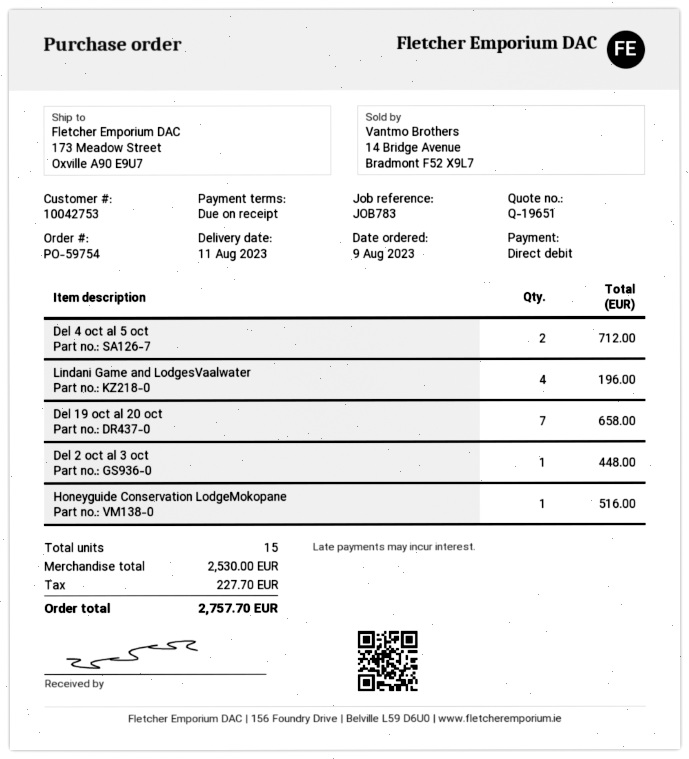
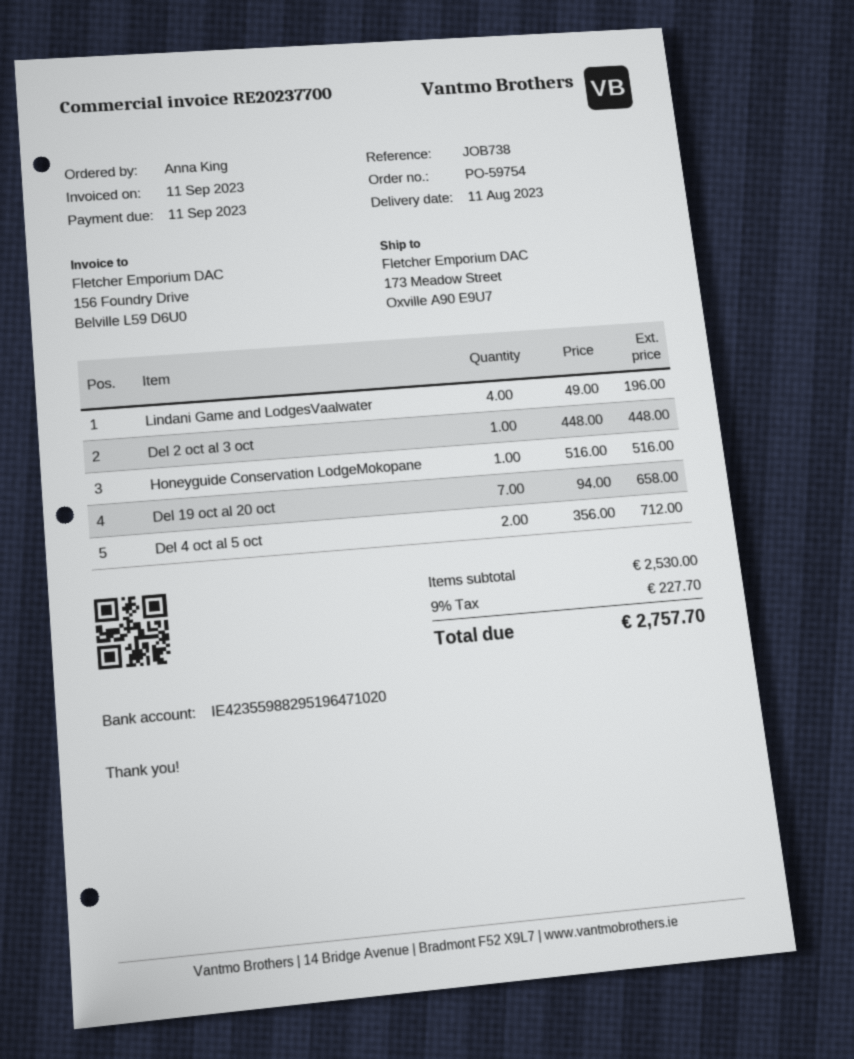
reference: JOB783 -> JOB738

